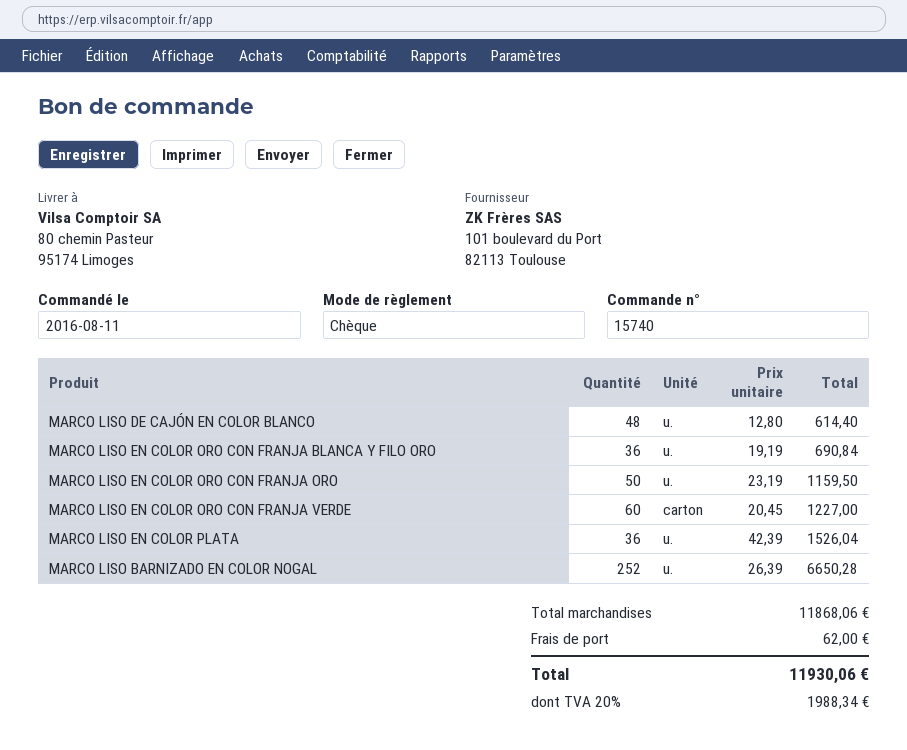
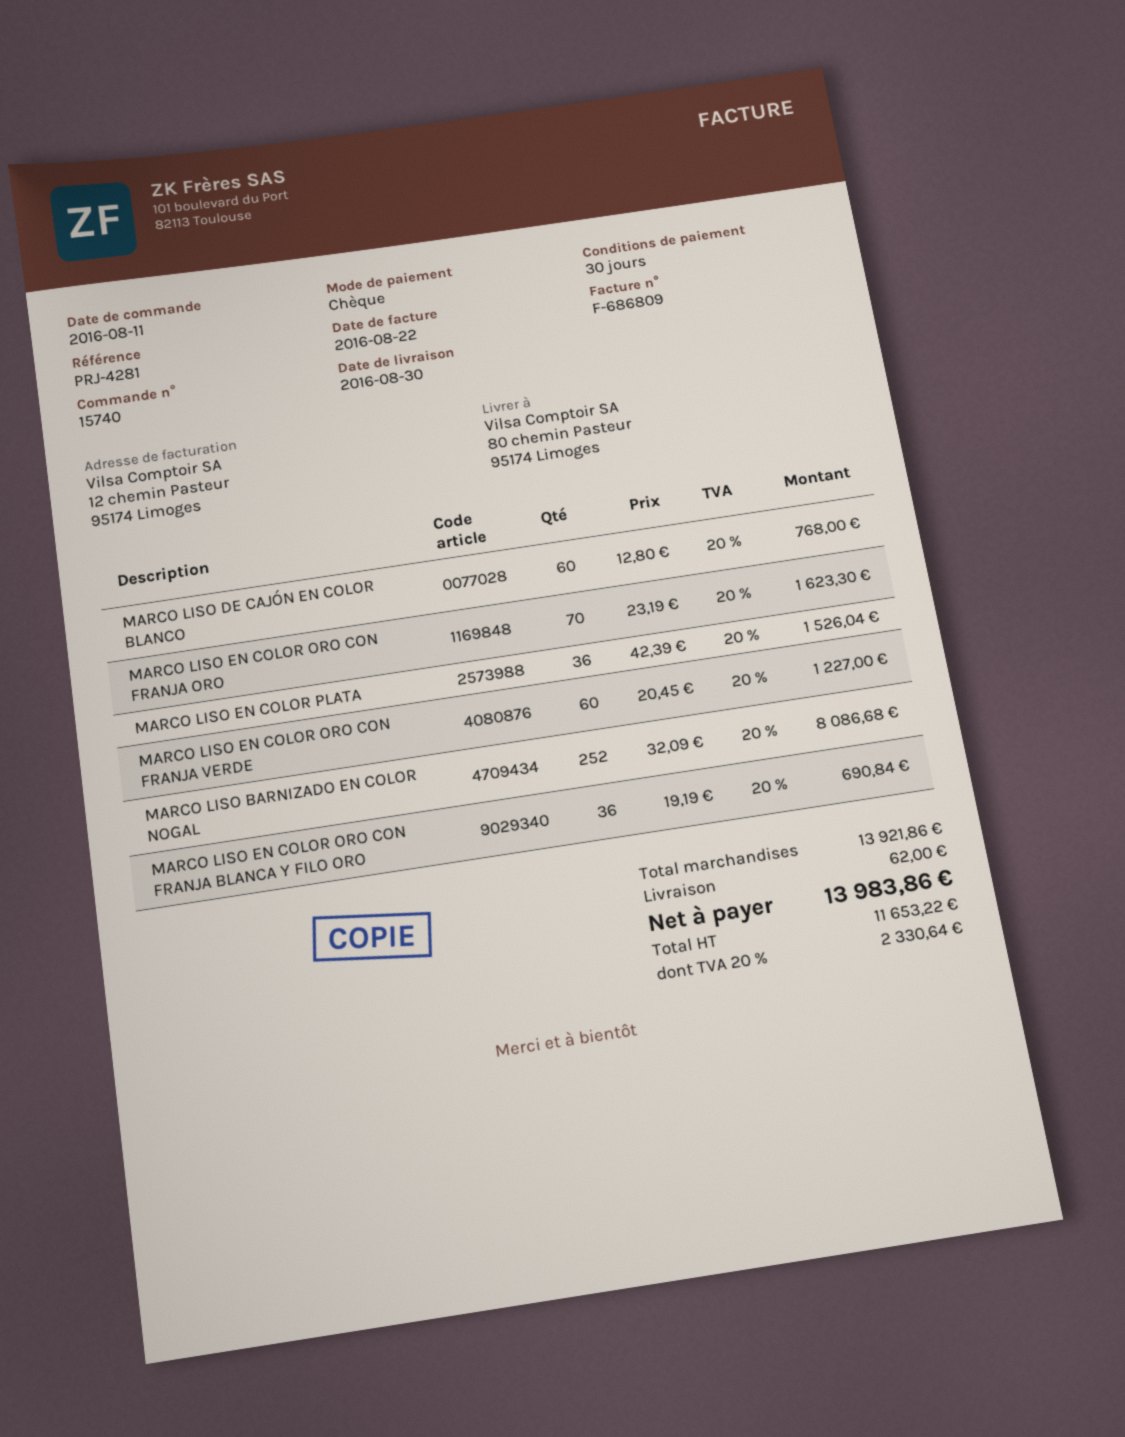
MARCO LISO DE CAJÓN EN COLOR BLANCO: 48 x 12.80 = 614.40 -> 60 x 12.80 = 768.00
MARCO LISO EN COLOR ORO CON FRANJA ORO: 50 x 23.19 = 1159.50 -> 70 x 23.19 = 1623.30
MARCO LISO BARNIZADO EN COLOR NOGAL: 252 x 26.39 = 6650.28 -> 252 x 32.09 = 8086.68
subtotal: 11868.06 -> 13921.86
tax: 20% = 1988.34 -> 20% = 2330.64
total: 11930.06 -> 13983.86

